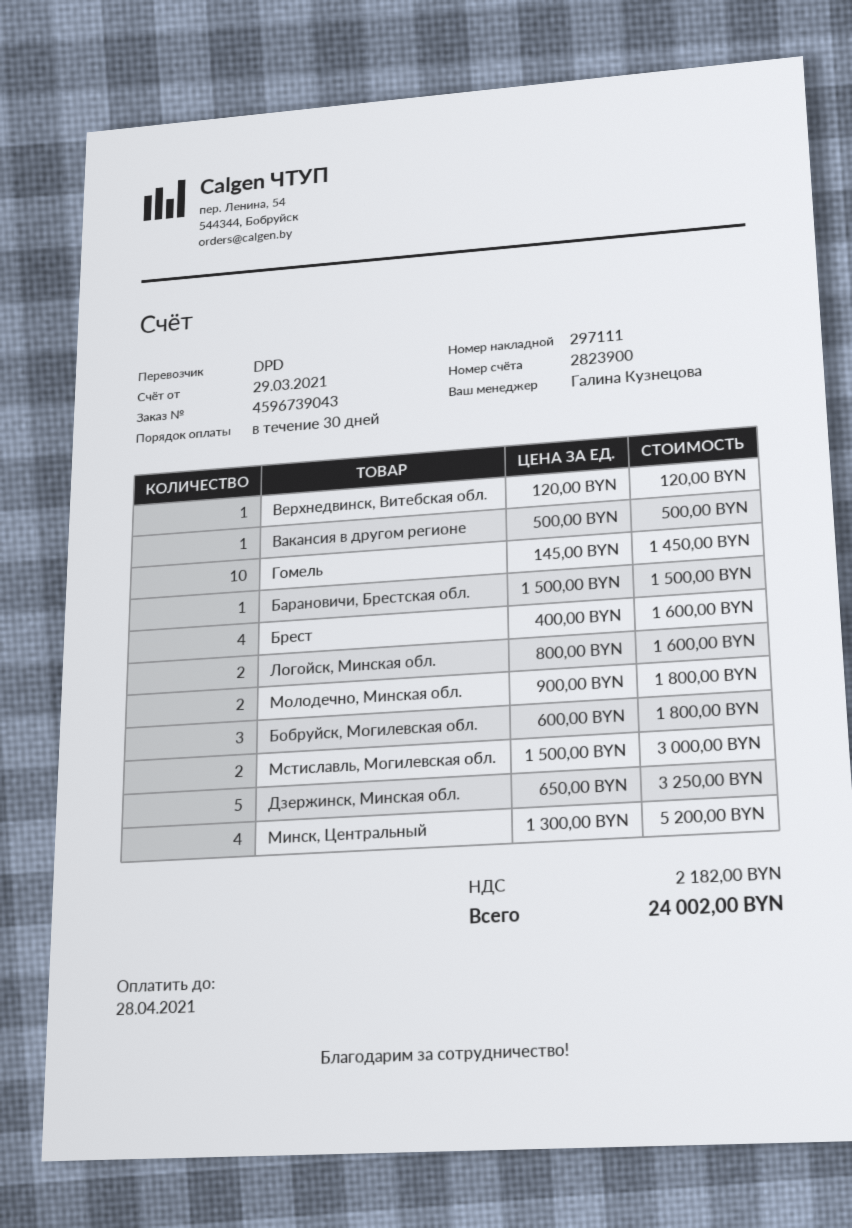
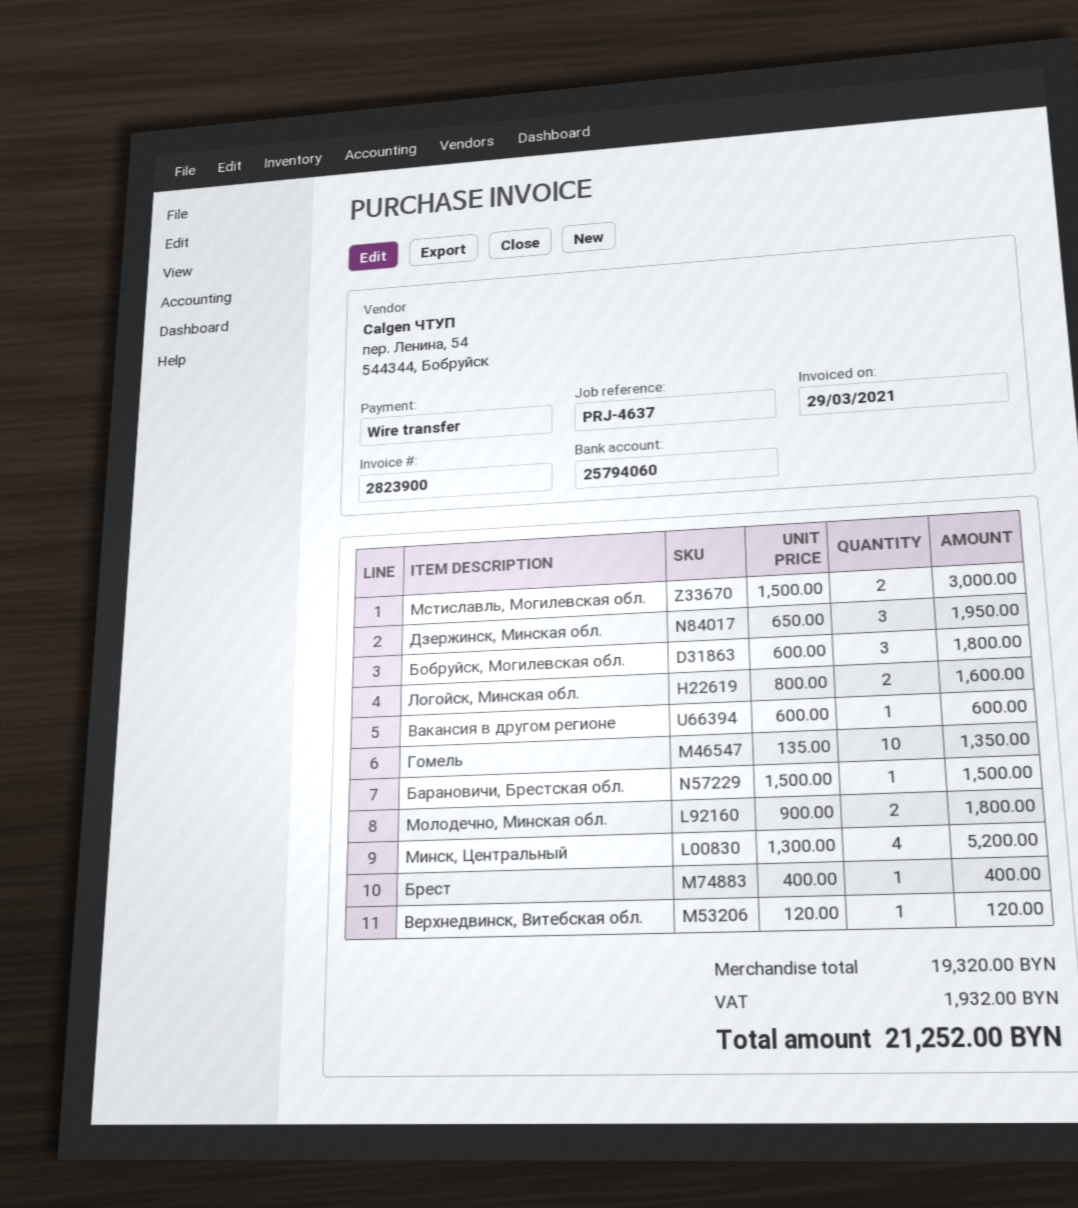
Вакансия в другом регионе: 1 x 500.00 = 500.00 -> 1 x 600.00 = 600.00
Гомель: 10 x 145.00 = 1450.00 -> 10 x 135.00 = 1350.00
Брест: 4 x 400.00 = 1600.00 -> 1 x 400.00 = 400.00
Дзержинск, Минская обл.: 5 x 650.00 = 3250.00 -> 3 x 650.00 = 1950.00
tax: 2182.00 -> 1932.00
total: 24002.00 -> 21252.00

